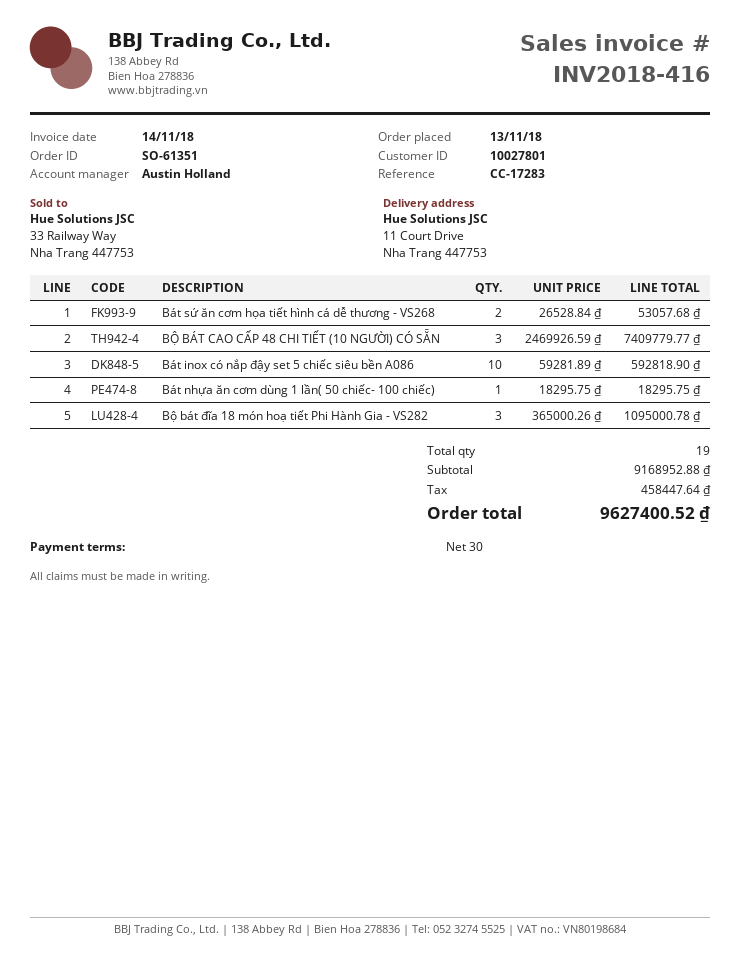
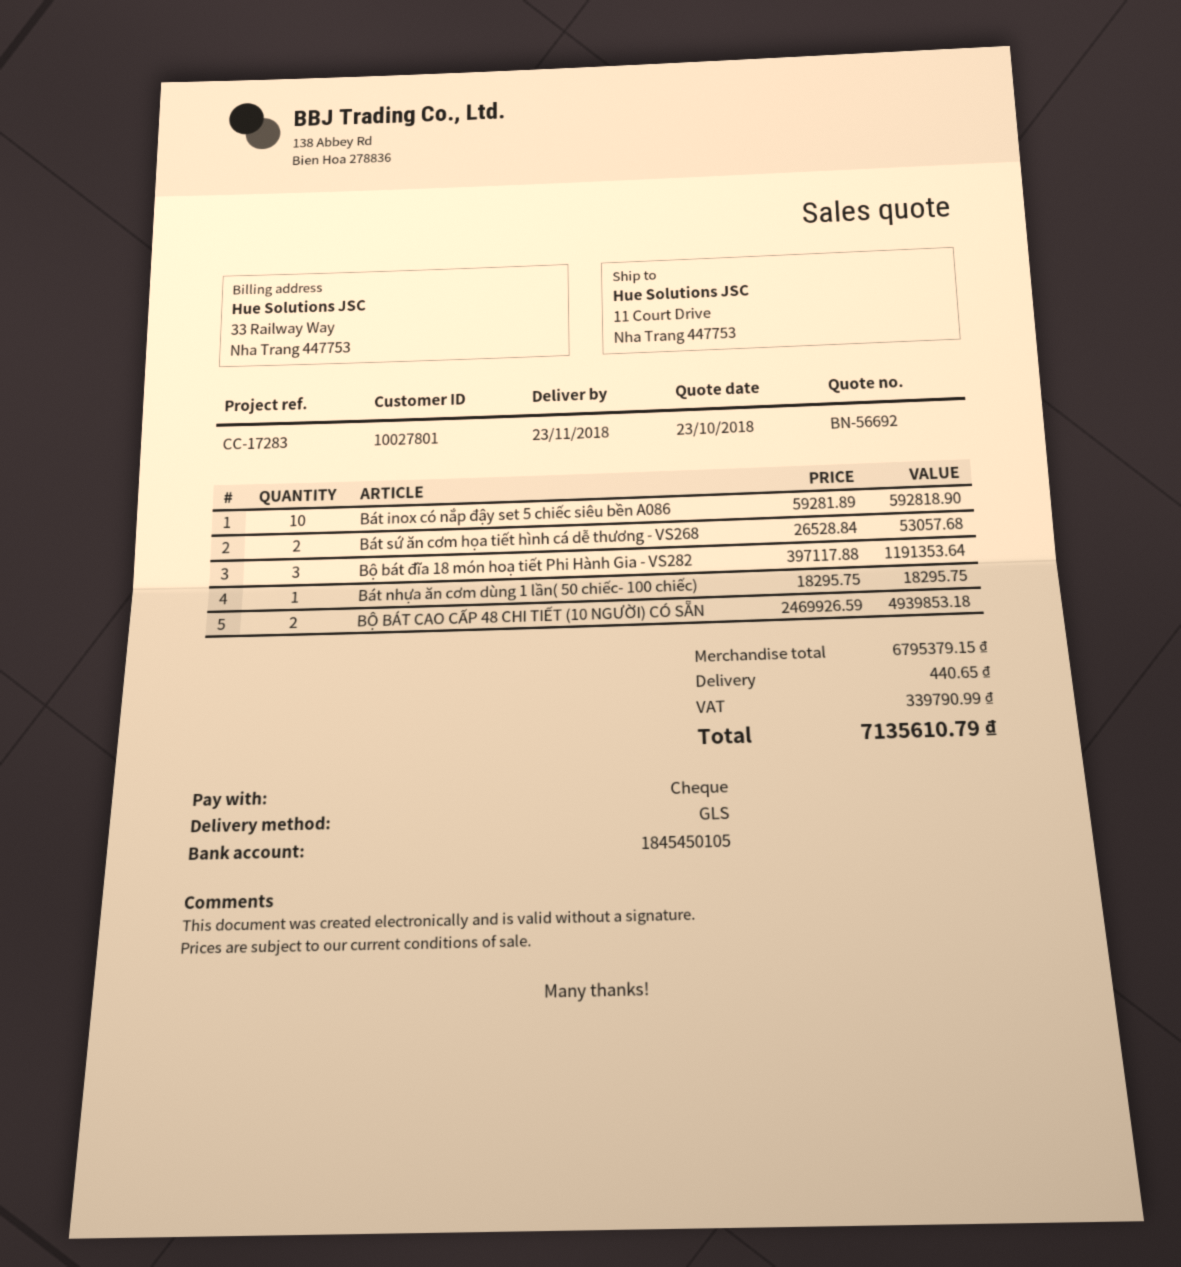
BỘ BÁT CAO CẤP 48 CHI TIẾT (10 NGƯỜI) CÓ SẴN: 3 x 2469926.59 = 7409779.77 -> 2 x 2469926.59 = 4939853.18
Bộ bát đĩa 18 món hoạ tiết Phi Hành Gia - VS282: 3 x 365000.26 = 1095000.78 -> 3 x 397117.88 = 1191353.64
subtotal: 9168952.88 -> 6795379.15
shipping: none -> 440.65
tax: 458447.64 -> 339790.99
total: 9627400.52 -> 7135610.79

